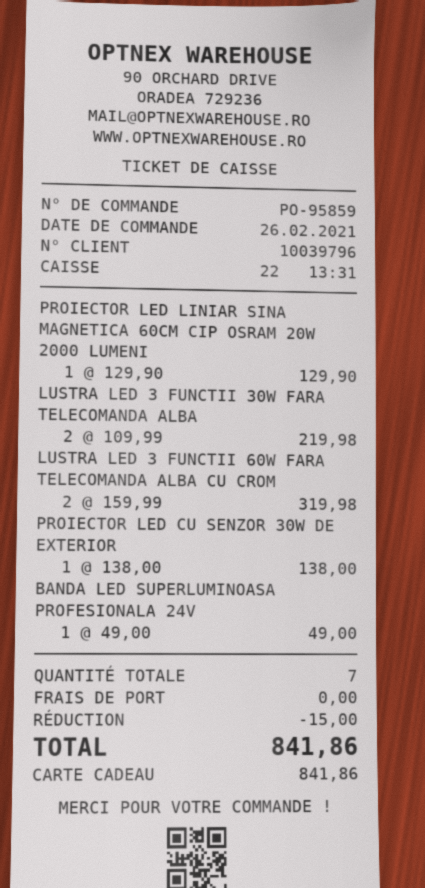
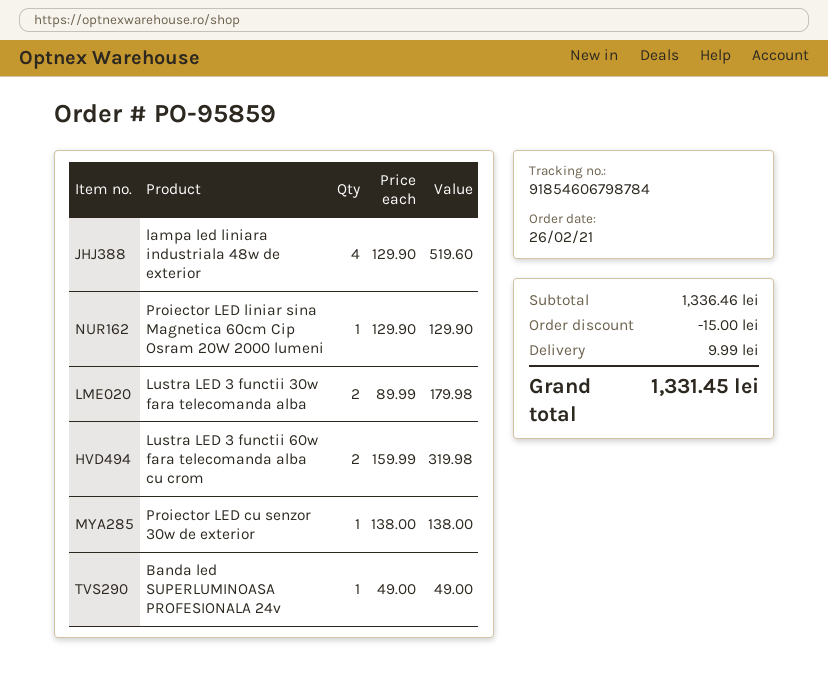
LUSTRA LED 3 FUNCTII 30W FARA TELECOMANDA ALBA: 2 x 109.99 = 219.98 -> 2 x 89.99 = 179.98
lampa led liniara industriala 48w de exterior: none -> 4 x 129.90 = 519.60
shipping: 0.00 -> 9.99
total: 841.86 -> 1331.45

